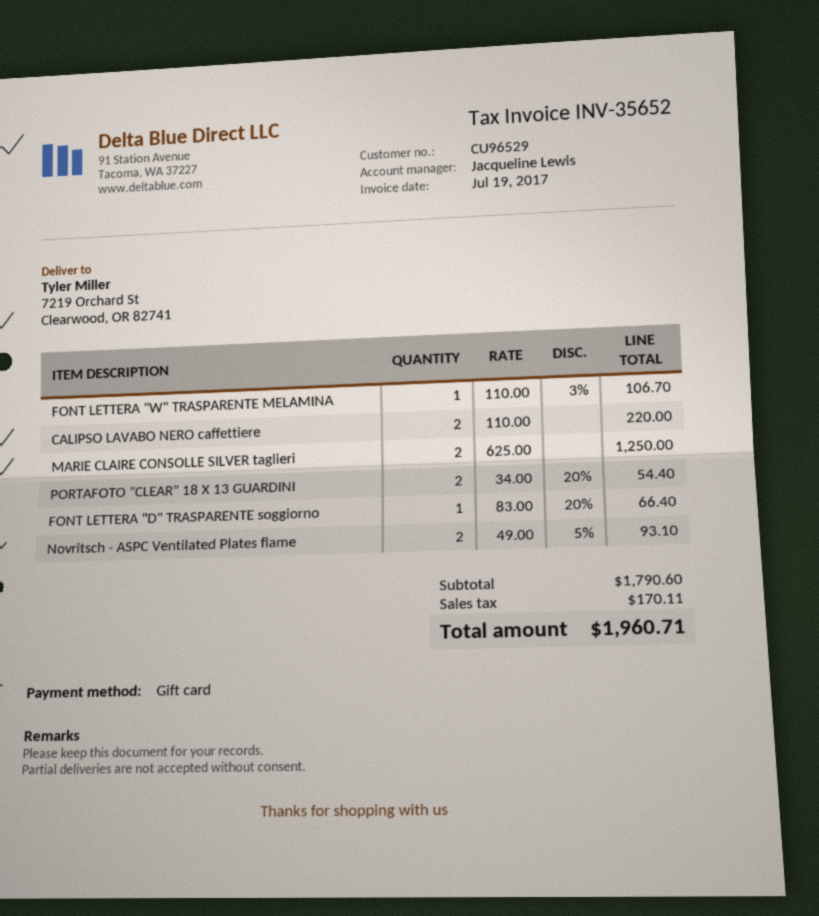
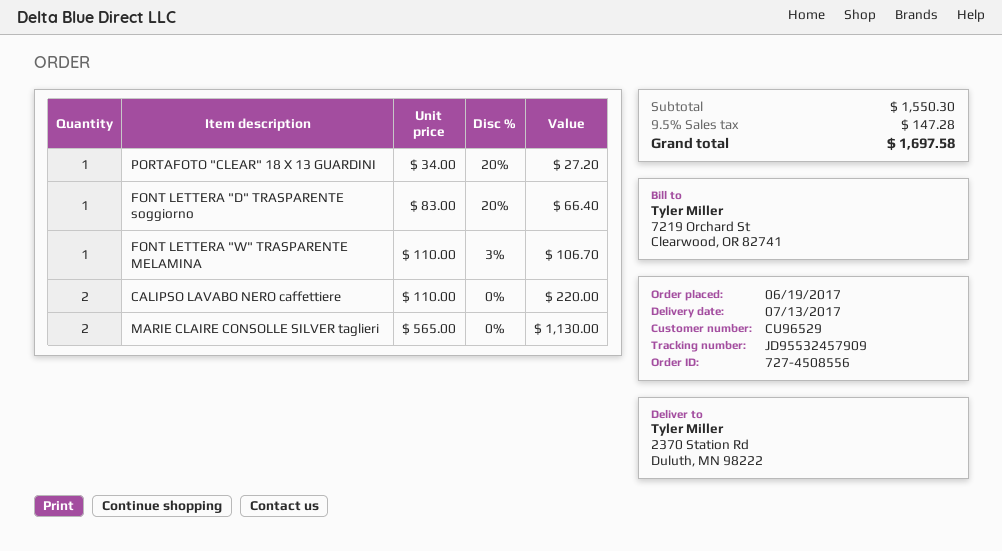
ship to: 7219 Orchard St, Clearwood, OR 82741 -> 2370 Station Rd, Duluth, MN 98222
MARIE CLAIRE CONSOLLE SILVER taglieri: 2 x 625.00 = 1250.00 -> 2 x 565.00 = 1130.00
PORTAFOTO "CLEAR" 18 X 13 GUARDINI: 2 x 34.00 - 20% = 54.40 -> 1 x 34.00 - 20% = 27.20
Novritsch - ASPC Ventilated Plates flame: 2 x 49.00 - 5% = 93.10 -> none
subtotal: 1790.60 -> 1550.30
tax: 170.11 -> 147.28
total: 1960.71 -> 1697.58

